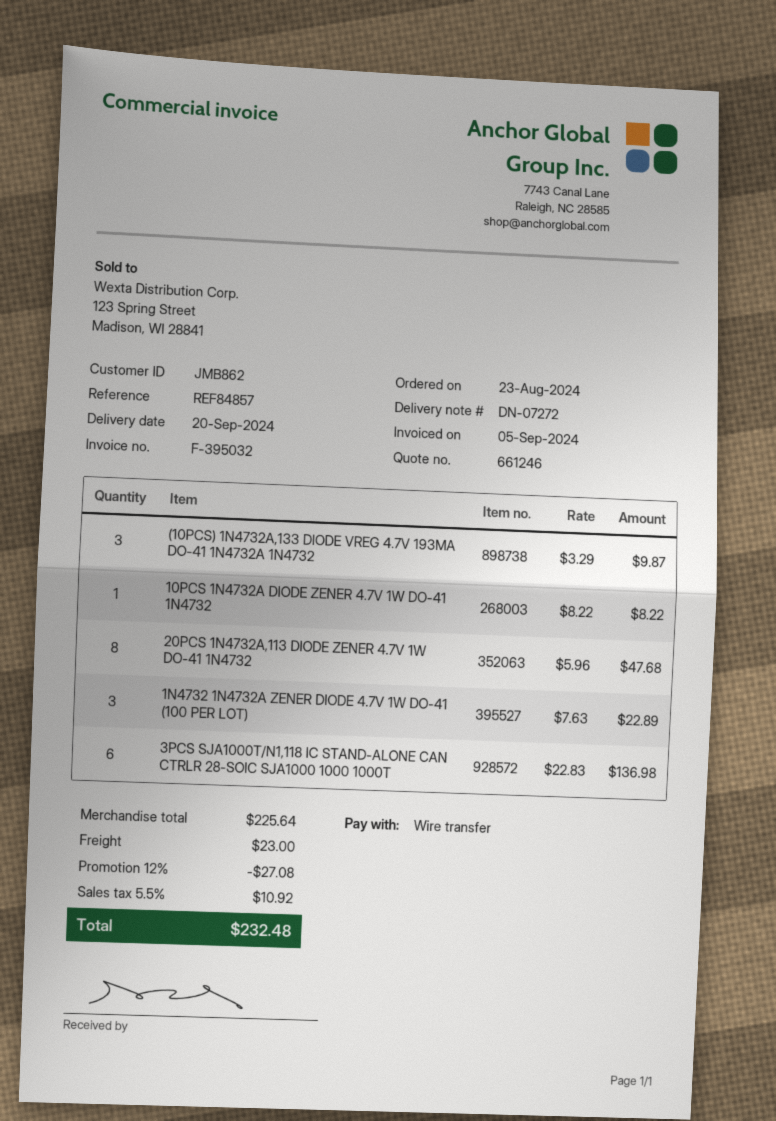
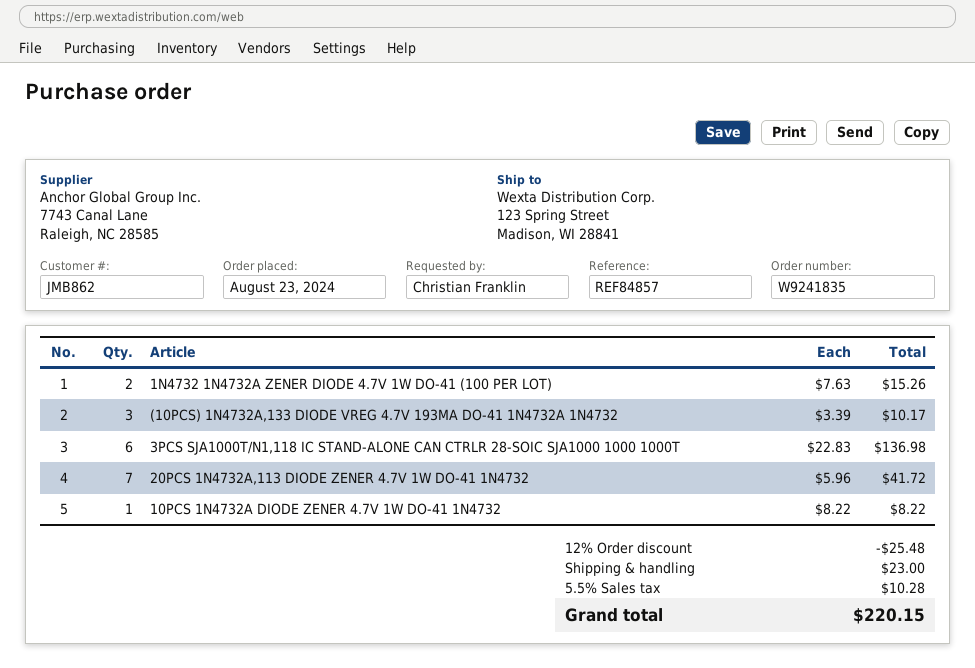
(10PCS) 1N4732A,133 DIODE VREG 4.7V 193MA DO-41 1N4732A 1N4732: 3 x 3.29 = 9.87 -> 3 x 3.39 = 10.17
20PCS 1N4732A,113 DIODE ZENER 4.7V 1W DO-41 1N4732: 8 x 5.96 = 47.68 -> 7 x 5.96 = 41.72
1N4732 1N4732A ZENER DIODE 4.7V 1W DO-41 (100 PER LOT): 3 x 7.63 = 22.89 -> 2 x 7.63 = 15.26
discount: 12% = 27.08 -> 12% = 25.48
tax: 5.5% = 10.92 -> 5.5% = 10.28
total: 232.48 -> 220.15

